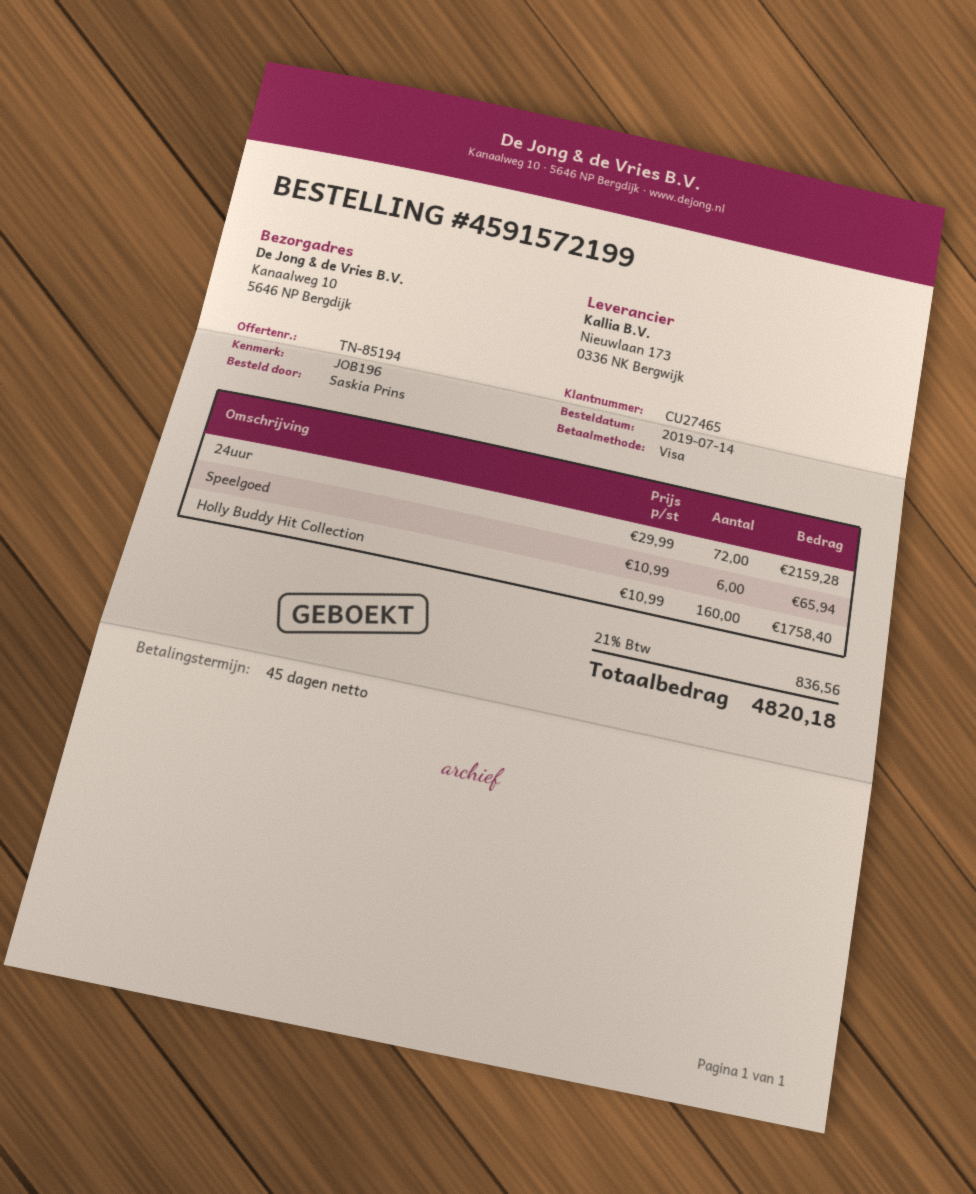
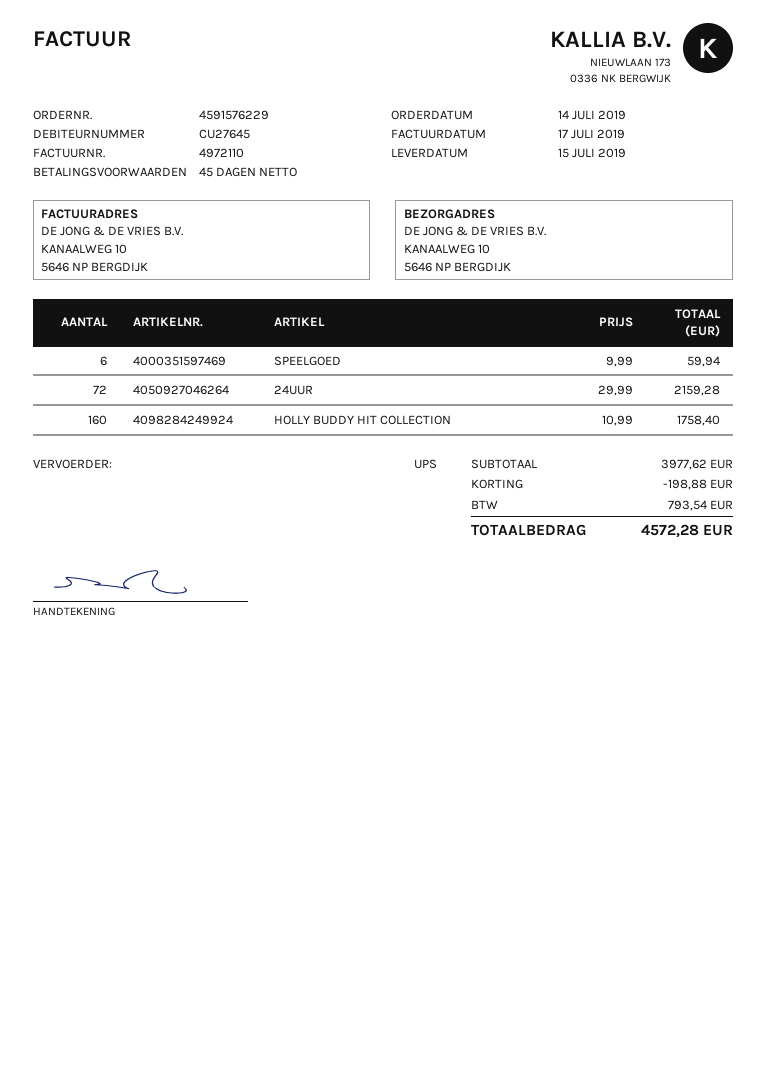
order number: 4591572199 -> 4591576229
customer number: CU27465 -> CU27645
Speelgoed: 6 x 10.99 = 65.94 -> 6 x 9.99 = 59.94
discount: none -> 198.88
tax: 836.56 -> 793.54
total: 4820.18 -> 4572.28

